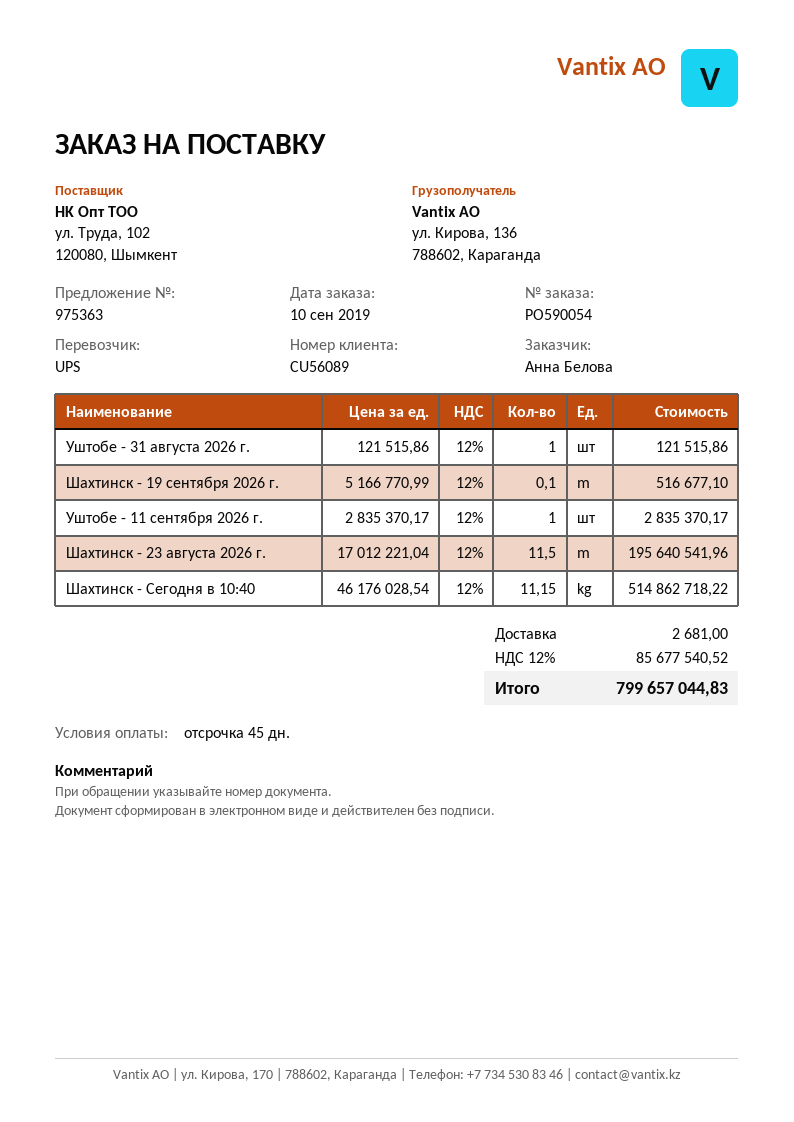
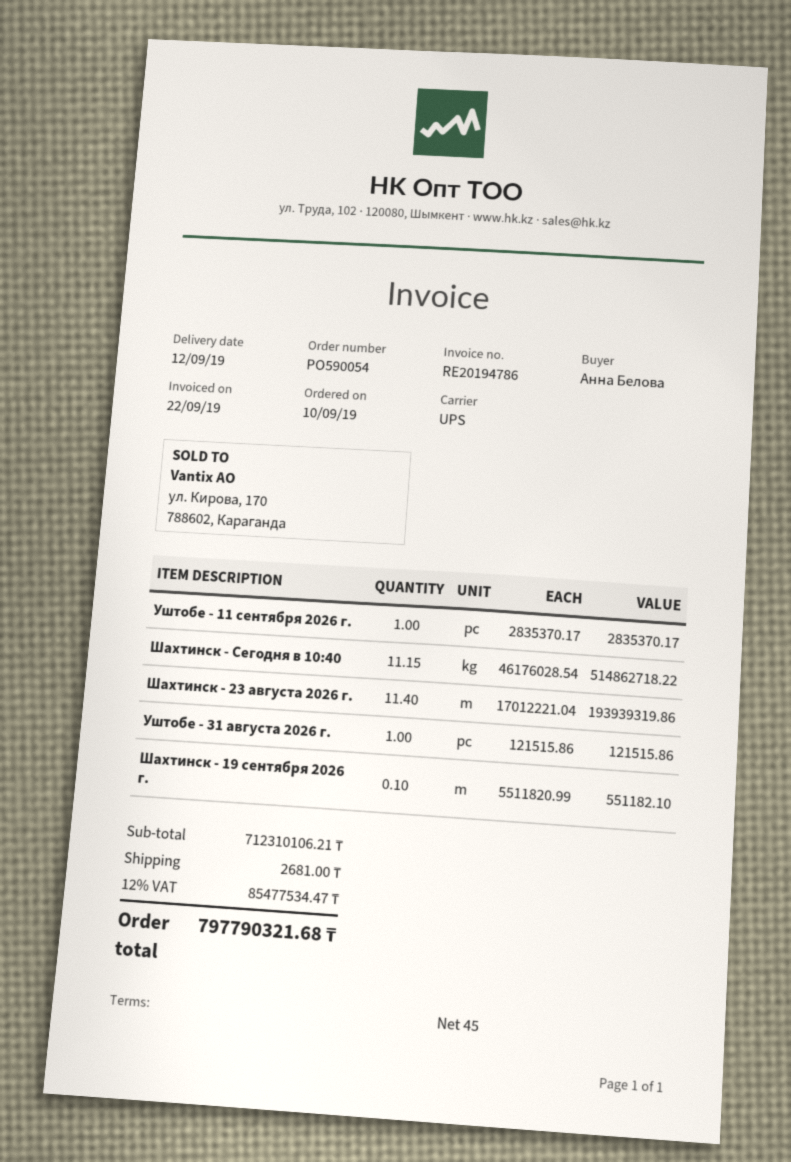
Шахтинск - 19 сентября 2026 г.: 0.1 x 5166770.99 = 516677.10 -> 0.1 x 5511820.99 = 551182.10
Шахтинск - 23 августа 2026 г.: 11.5 x 17012221.04 = 195640541.96 -> 11.4 x 17012221.04 = 193939319.86
tax: 12% = 85677540.52 -> 12% = 85477534.47
total: 799657044.83 -> 797790321.68

